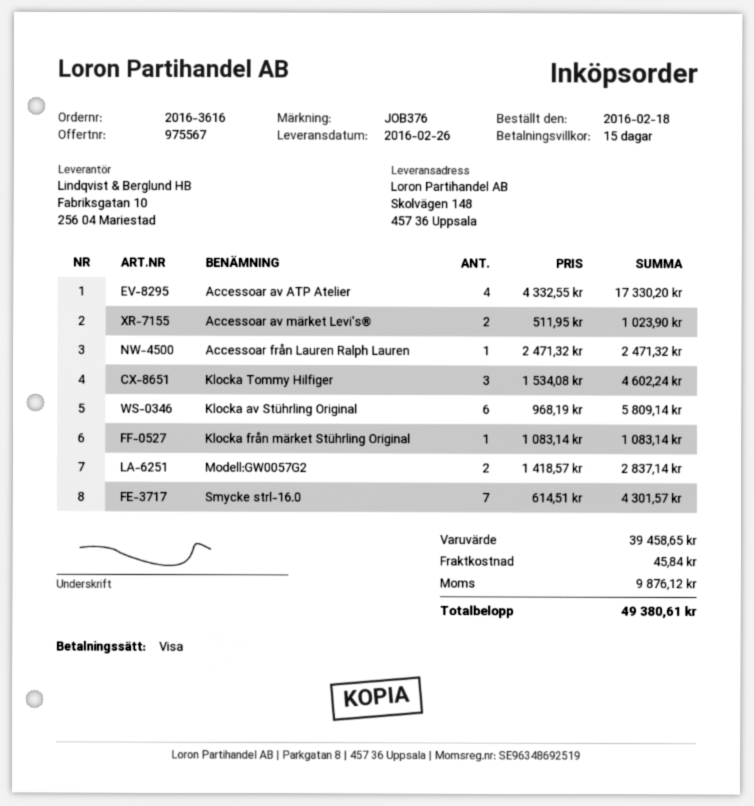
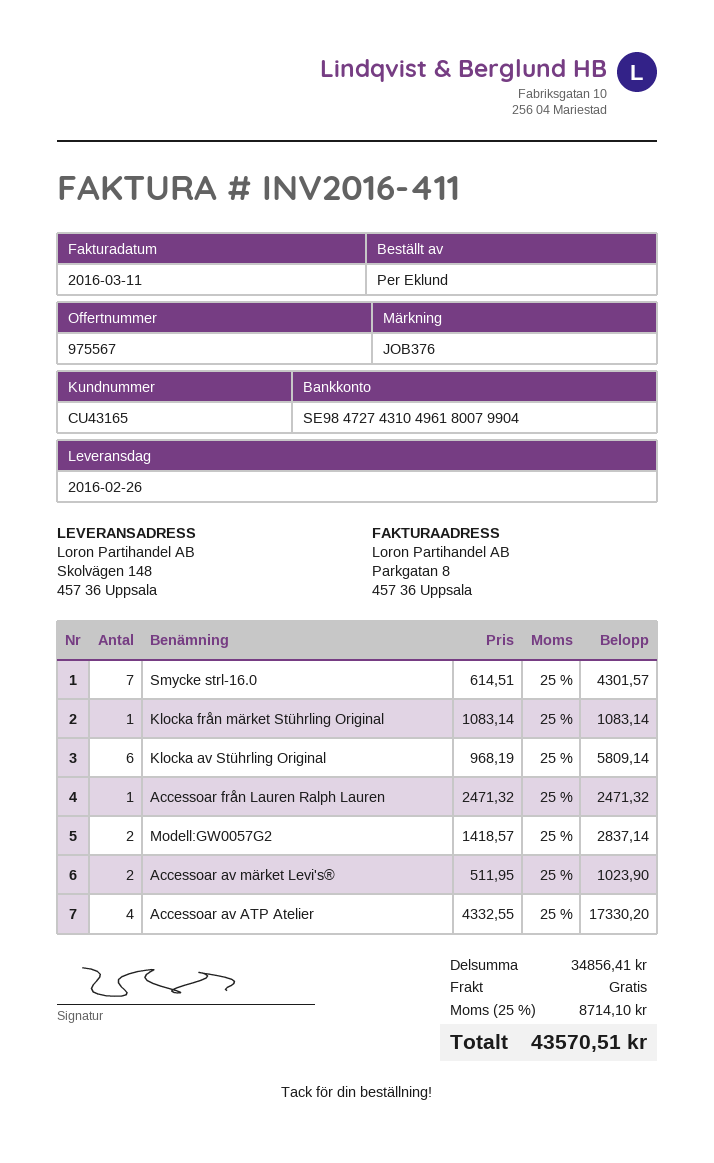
Klocka Tommy Hilfiger: 3 x 1534.08 = 4602.24 -> none
subtotal: 39458.65 -> 34856.41
shipping: 45.84 -> 0.00
tax: 9876.12 -> 8714.10
total: 49380.61 -> 43570.51

